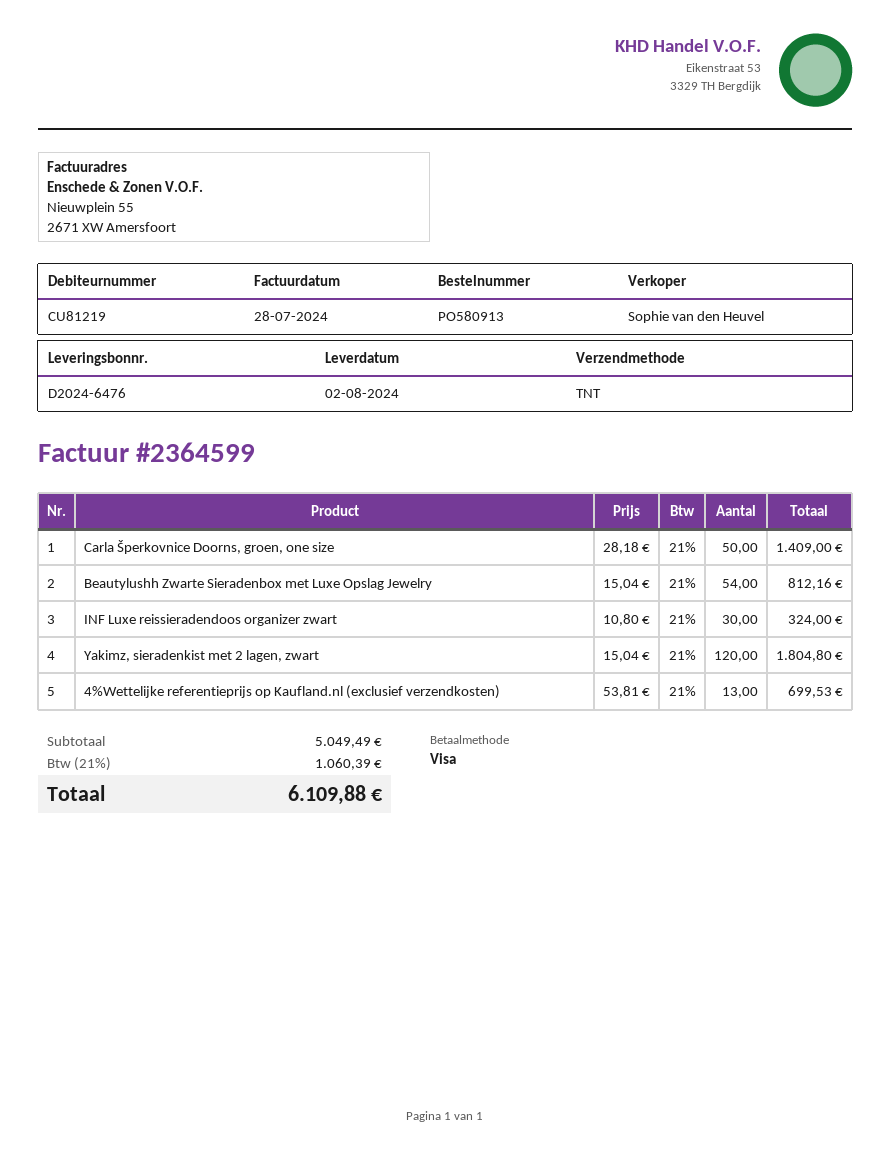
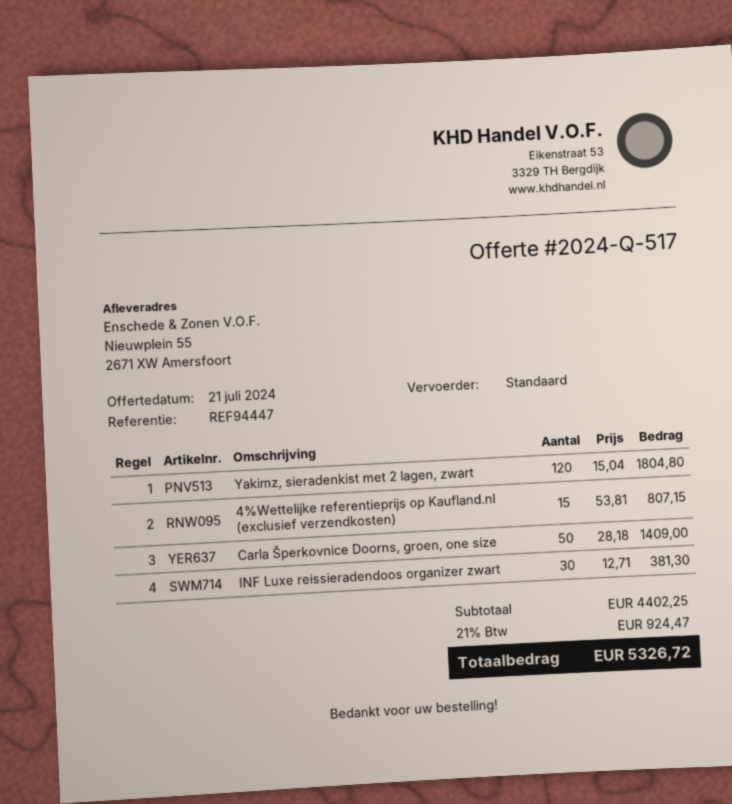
shipping method: TNT -> standard
Beautylushh Zwarte Sieradenbox met Luxe Opslag Jewelry: 54 x 15.04 = 812.16 -> none
INF Luxe reissieradendoos organizer zwart: 30 x 10.80 = 324.00 -> 30 x 12.71 = 381.30
4%Wettelijke referentieprijs op Kaufland.nl (exclusief verzendkosten): 13 x 53.81 = 699.53 -> 15 x 53.81 = 807.15
subtotal: 5049.49 -> 4402.25
tax: 21% = 1060.39 -> 21% = 924.47
total: 6109.88 -> 5326.72

